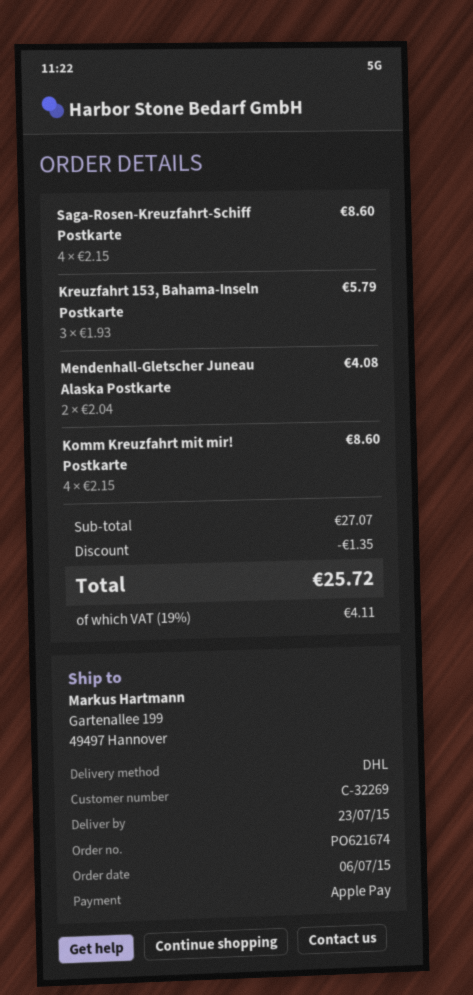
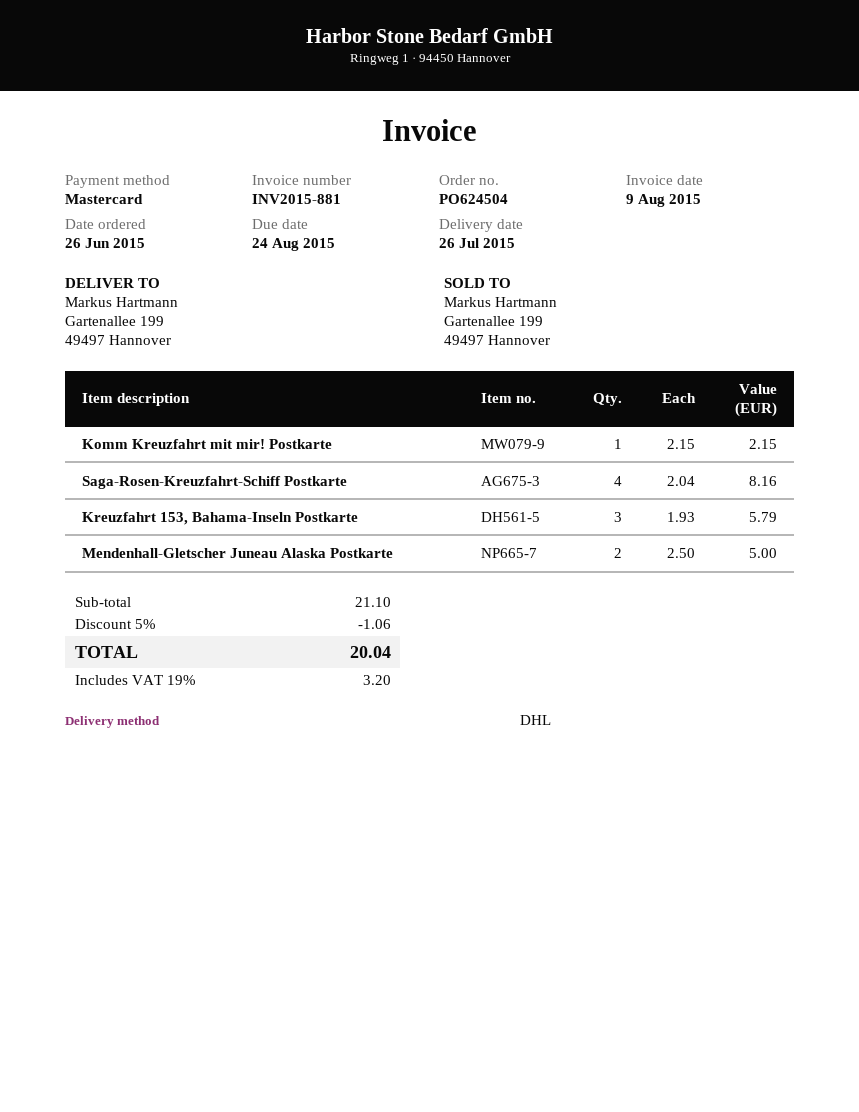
order number: PO621674 -> PO624504
order date: 2015-07-06 -> 2015-06-26
delivery date: 2015-07-23 -> 2015-07-26
payment method: Apple Pay -> Mastercard
Saga-Rosen-Kreuzfahrt-Schiff Postkarte: 4 x 2.15 = 8.60 -> 4 x 2.04 = 8.16
Mendenhall-Gletscher Juneau Alaska Postkarte: 2 x 2.04 = 4.08 -> 2 x 2.50 = 5.00
Komm Kreuzfahrt mit mir! Postkarte: 4 x 2.15 = 8.60 -> 1 x 2.15 = 2.15
subtotal: 27.07 -> 21.10
discount: 1.35 -> 1.06
tax: 19% = 4.11 -> 19% = 3.20
total: 25.72 -> 20.04

